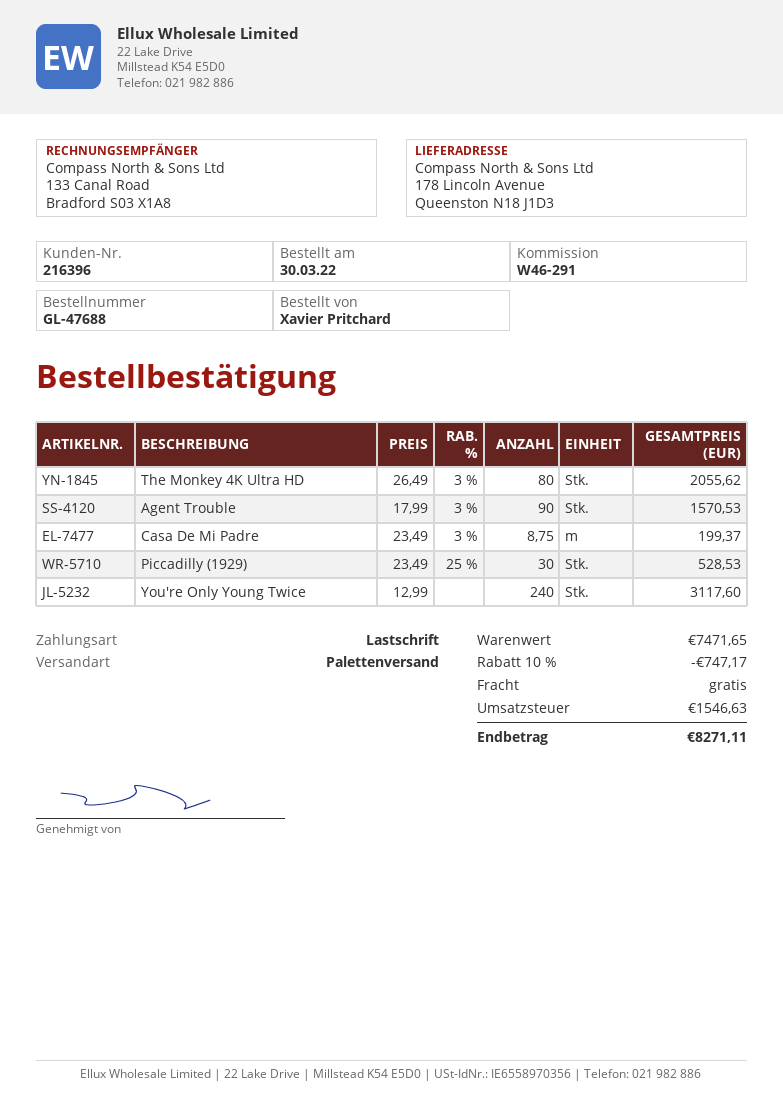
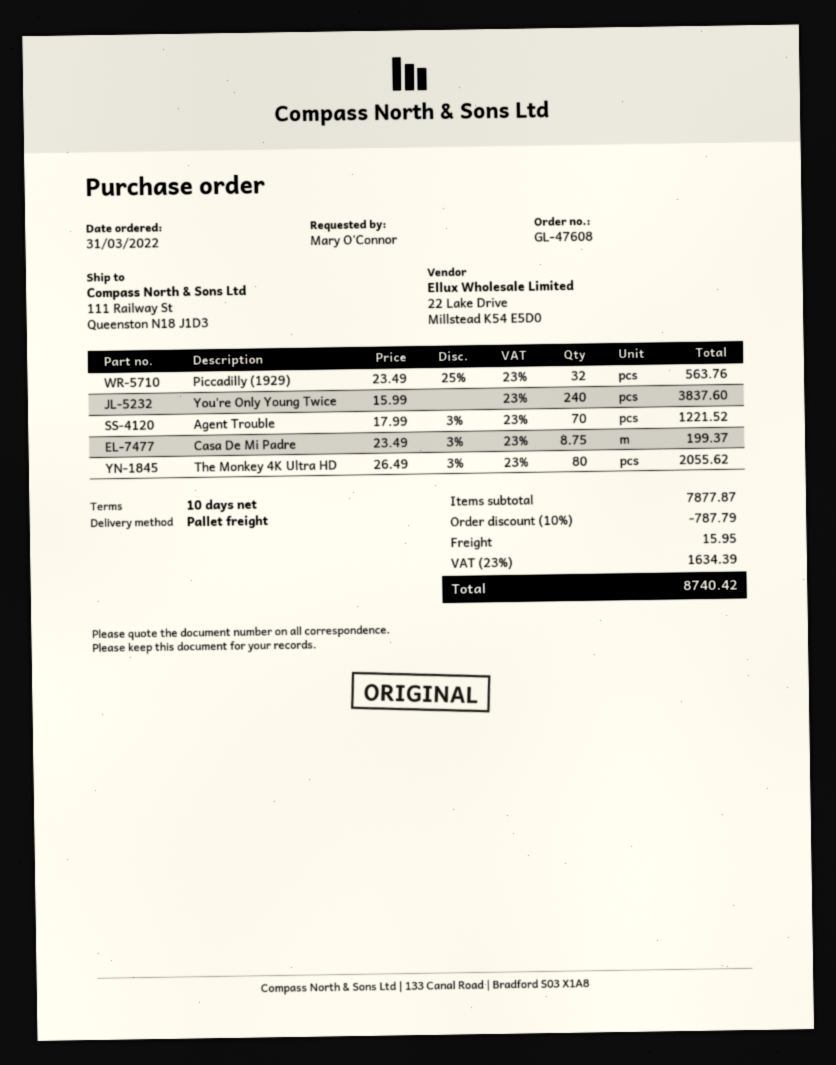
order number: GL-47688 -> GL-47608
order date: 2022-03-30 -> 2022-03-31
ordered by: Xavier Pritchard -> Mary O'Connor
ship to: 178 Lincoln Avenue, Queenston N18 J1D3 -> 111 Railway St, Queenston N18 J1D3
Agent Trouble: 90 x 17.99 - 3% = 1570.53 -> 70 x 17.99 - 3% = 1221.52
Piccadilly (1929): 30 x 23.49 - 25% = 528.53 -> 32 x 23.49 - 25% = 563.76
You're Only Young Twice: 240 x 12.99 = 3117.60 -> 240 x 15.99 = 3837.60
subtotal: 7471.65 -> 7877.87
discount: 10% = 747.17 -> 10% = 787.79
shipping: 0.00 -> 15.95
tax: 1546.63 -> 1634.39
total: 8271.11 -> 8740.42

